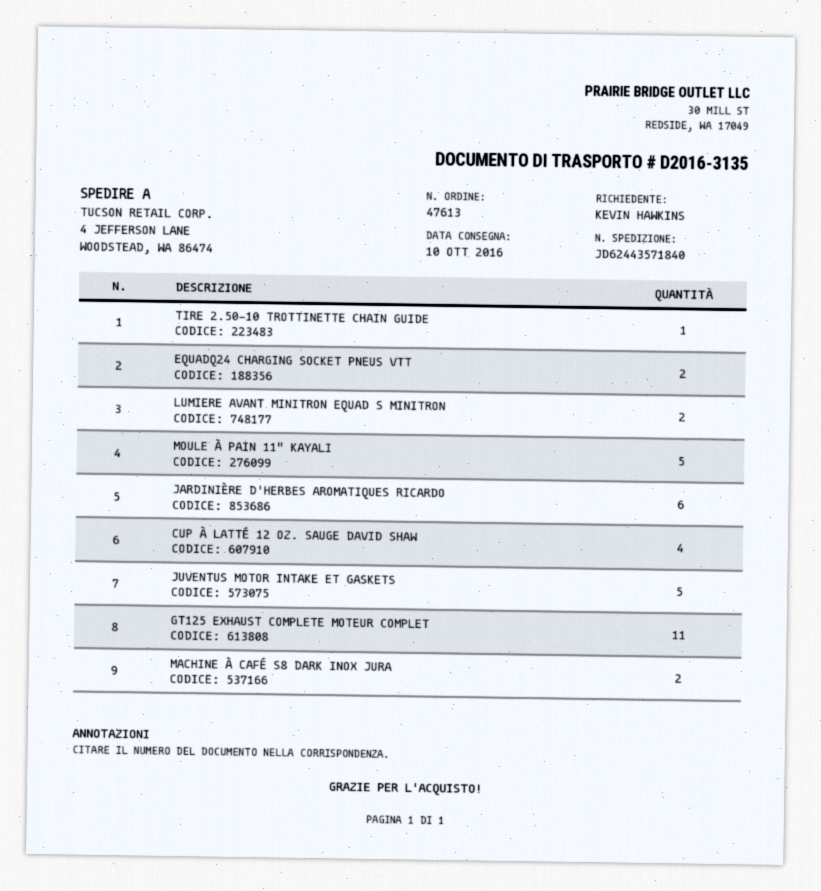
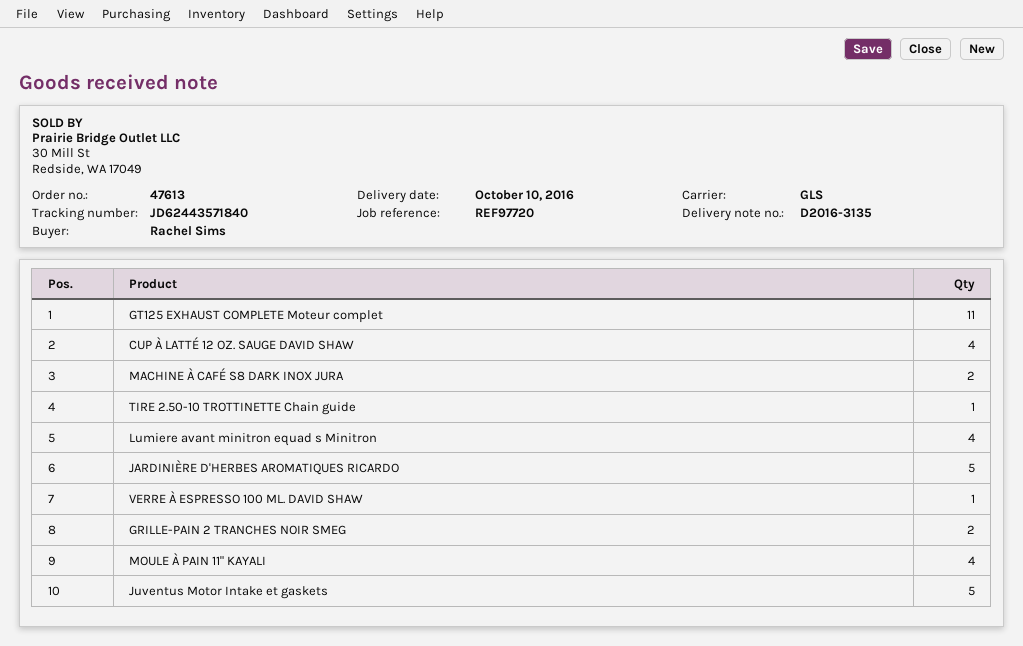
ordered by: KEVIN HAWKINS -> Rachel Sims
EQUADQ24 CHARGING SOCKET PNEUS VTT: 2 -> none
LUMIERE AVANT MINITRON EQUAD S MINITRON: 2 -> 4
MOULE À PAIN 11" KAYALI: 5 -> 4
JARDINIÈRE D'HERBES AROMATIQUES RICARDO: 6 -> 5
VERRE À ESPRESSO 100 ML. DAVID SHAW: none -> 1
GRILLE-PAIN 2 TRANCHES NOIR SMEG: none -> 2

